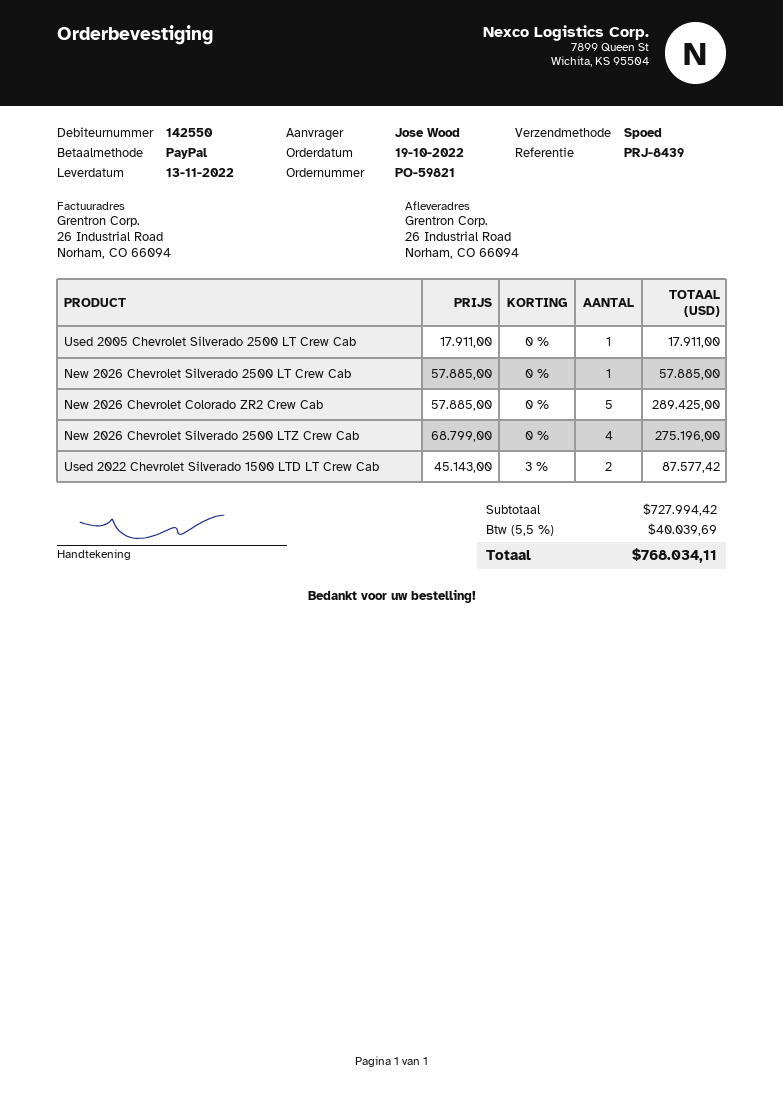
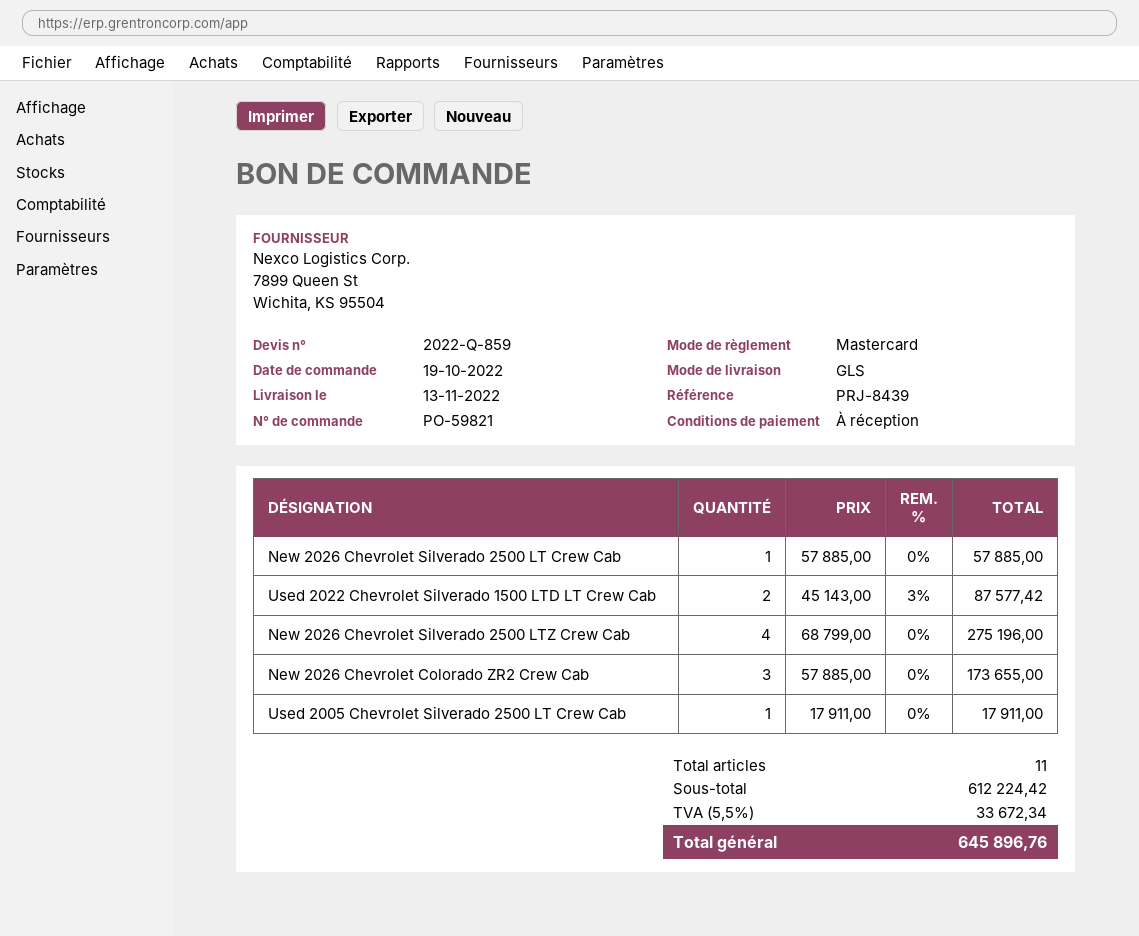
payment method: PayPal -> Mastercard
shipping method: express -> GLS
New 2026 Chevrolet Colorado ZR2 Crew Cab: 5 x 57885.00 = 289425.00 -> 3 x 57885.00 = 173655.00
subtotal: 727994.42 -> 612224.42
tax: 5.5% = 40039.69 -> 5.5% = 33672.34
total: 768034.11 -> 645896.76

